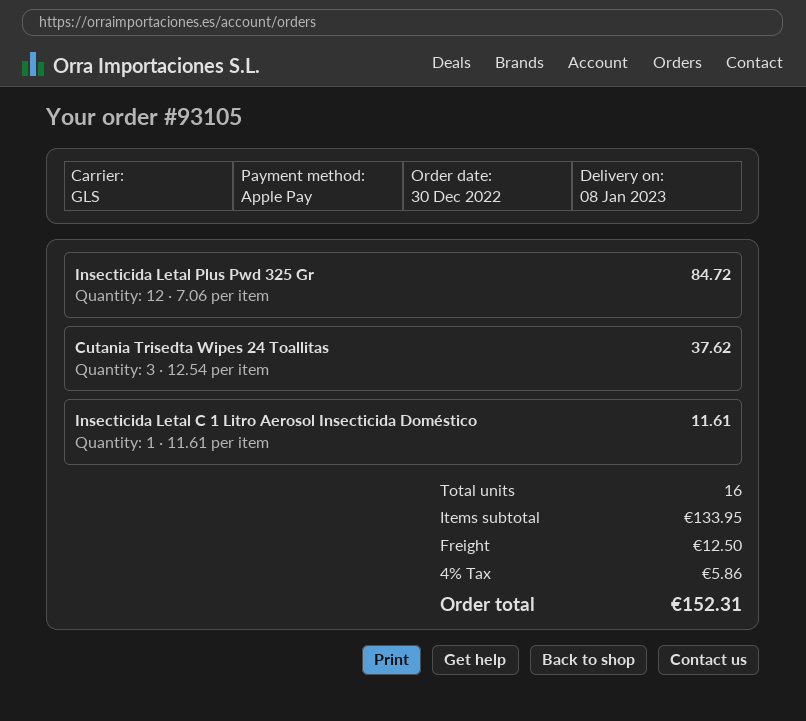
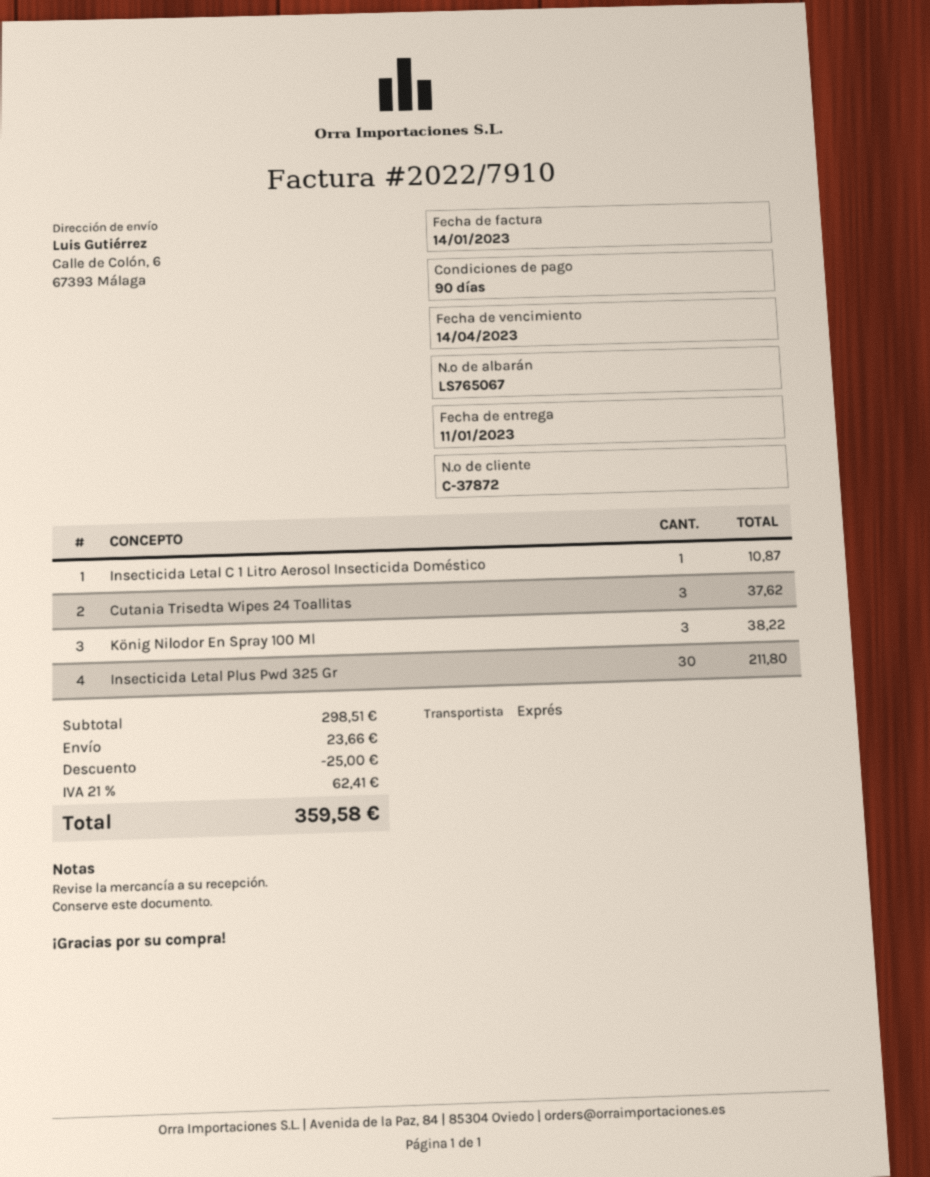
delivery date: 2023-01-08 -> 2023-01-11
shipping method: GLS -> express
Insecticida Letal Plus Pwd 325 Gr: 12 for 84.72 -> 30 for 211.80
Insecticida Letal C 1 Litro Aerosol Insecticida Doméstico: 1 for 11.61 -> 1 for 10.87
König Nilodor En Spray 100 Ml: none -> 3 for 38.22
subtotal: 133.95 -> 298.51
discount: none -> 25.00
shipping: 12.50 -> 23.66
tax: 4% = 5.86 -> 21% = 62.41
total: 152.31 -> 359.58

